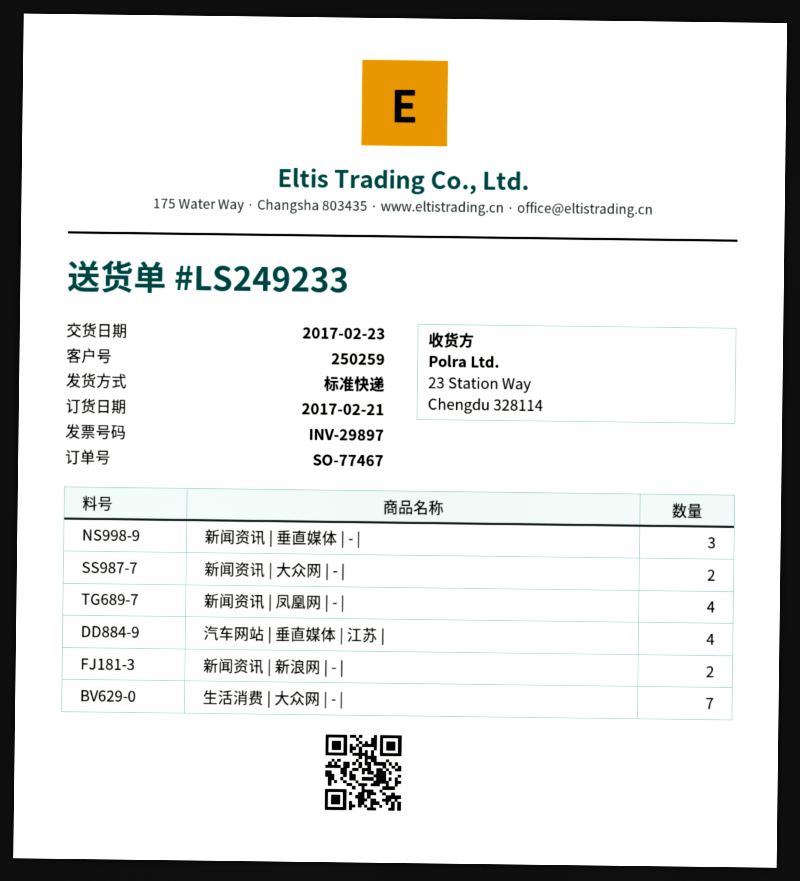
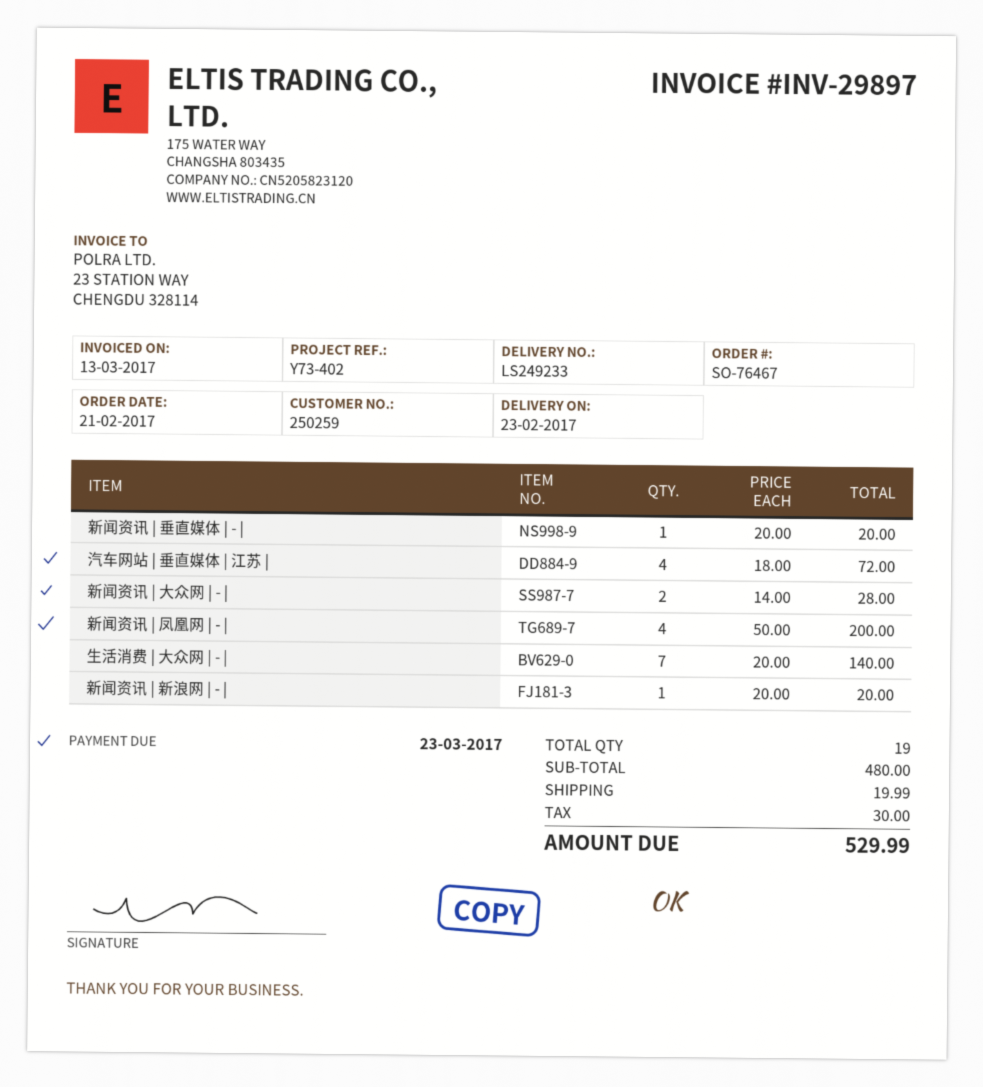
order number: SO-77467 -> SO-76467
新闻资讯 | 垂直媒体 | - |: 3 -> 1
新闻资讯 | 新浪网 | - |: 2 -> 1

